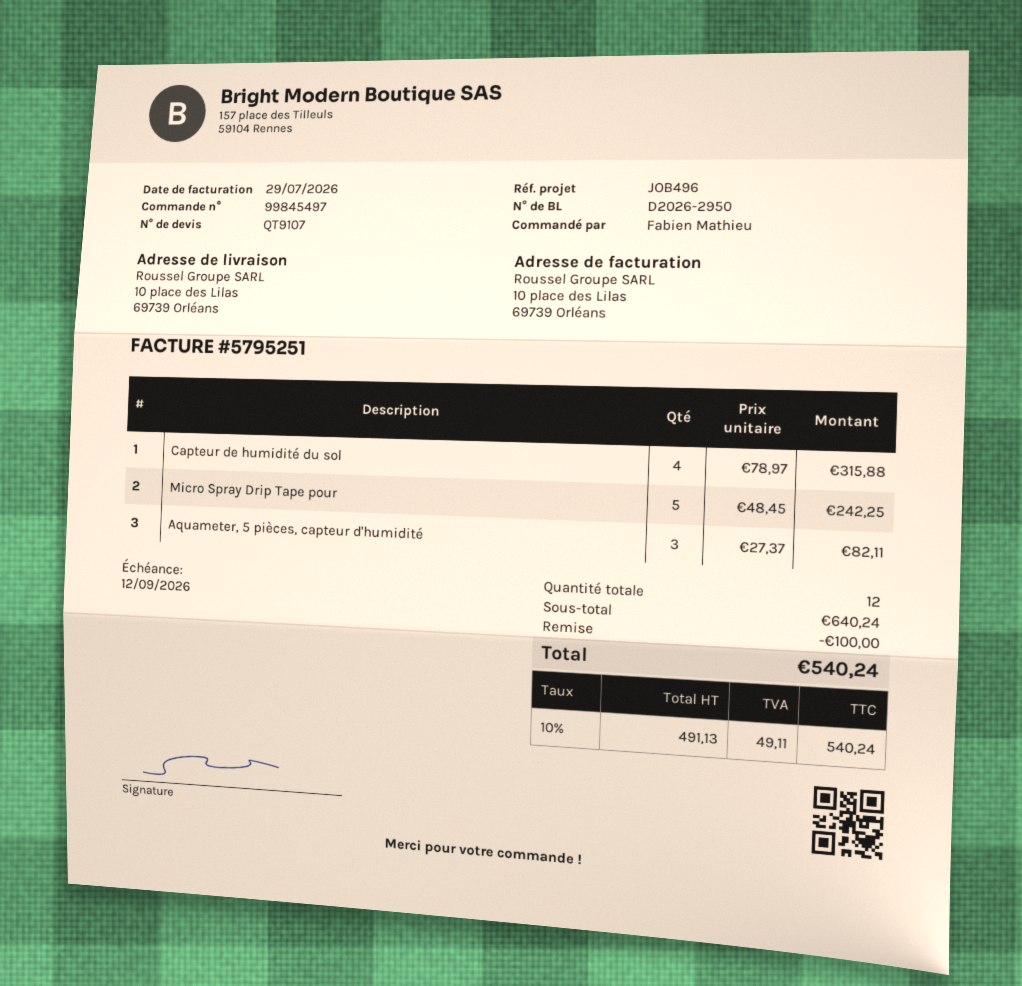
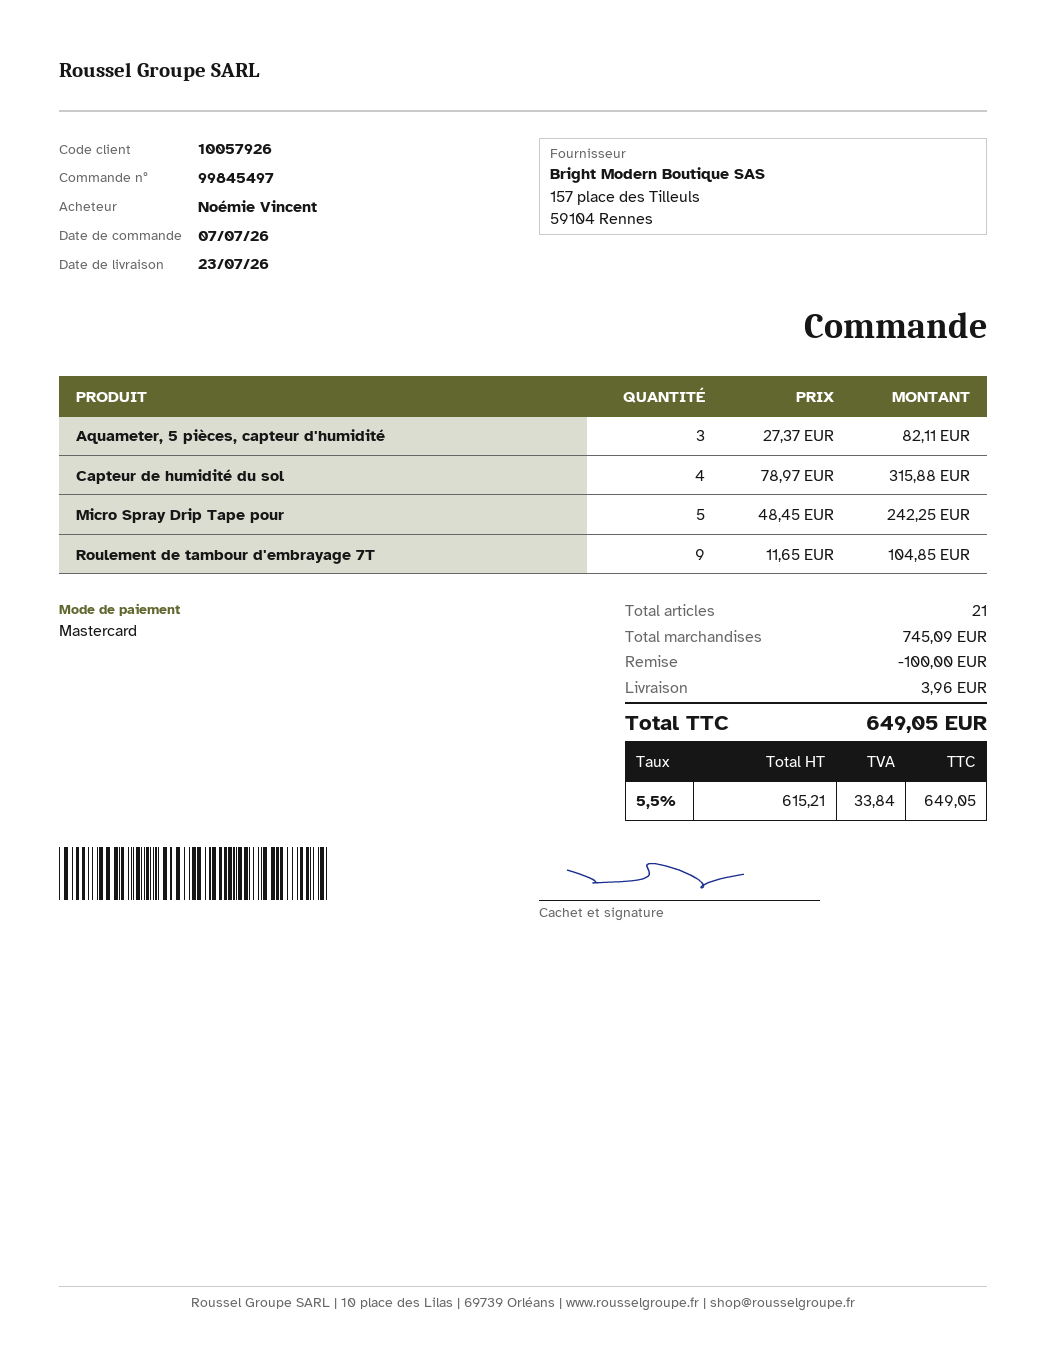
ordered by: Fabien Mathieu -> Noémie Vincent
Roulement de tambour d'embrayage 7T: none -> 9 x 11.65 = 104.85
total quantity: 12 -> 21
subtotal: 640.24 -> 745.09
shipping: none -> 3.96
net: 491.13 -> 615.21
tax: 10% = 49.11 -> 5.5% = 33.84
total: 540.24 -> 649.05

